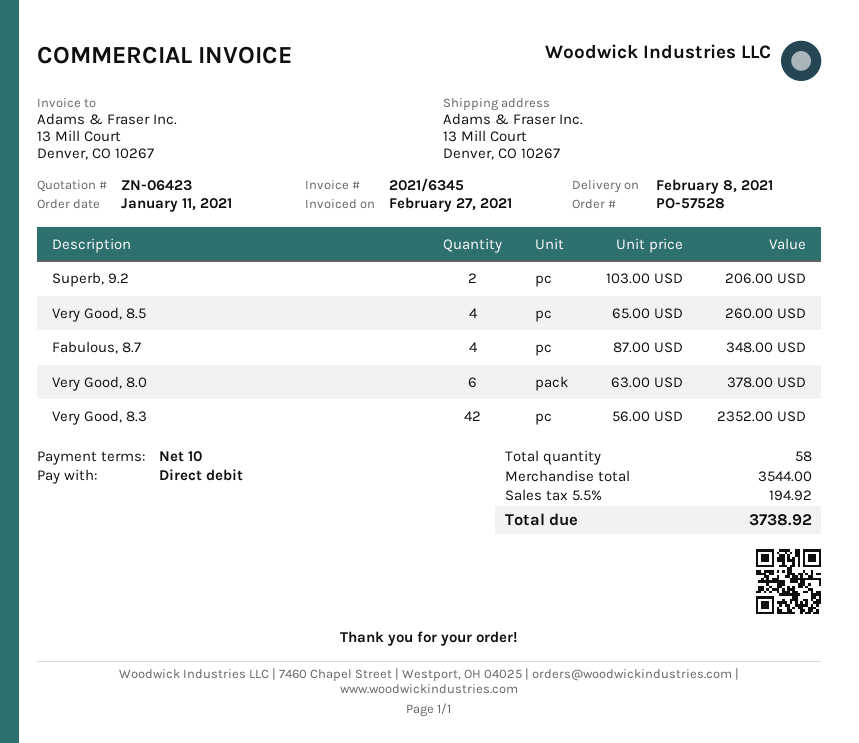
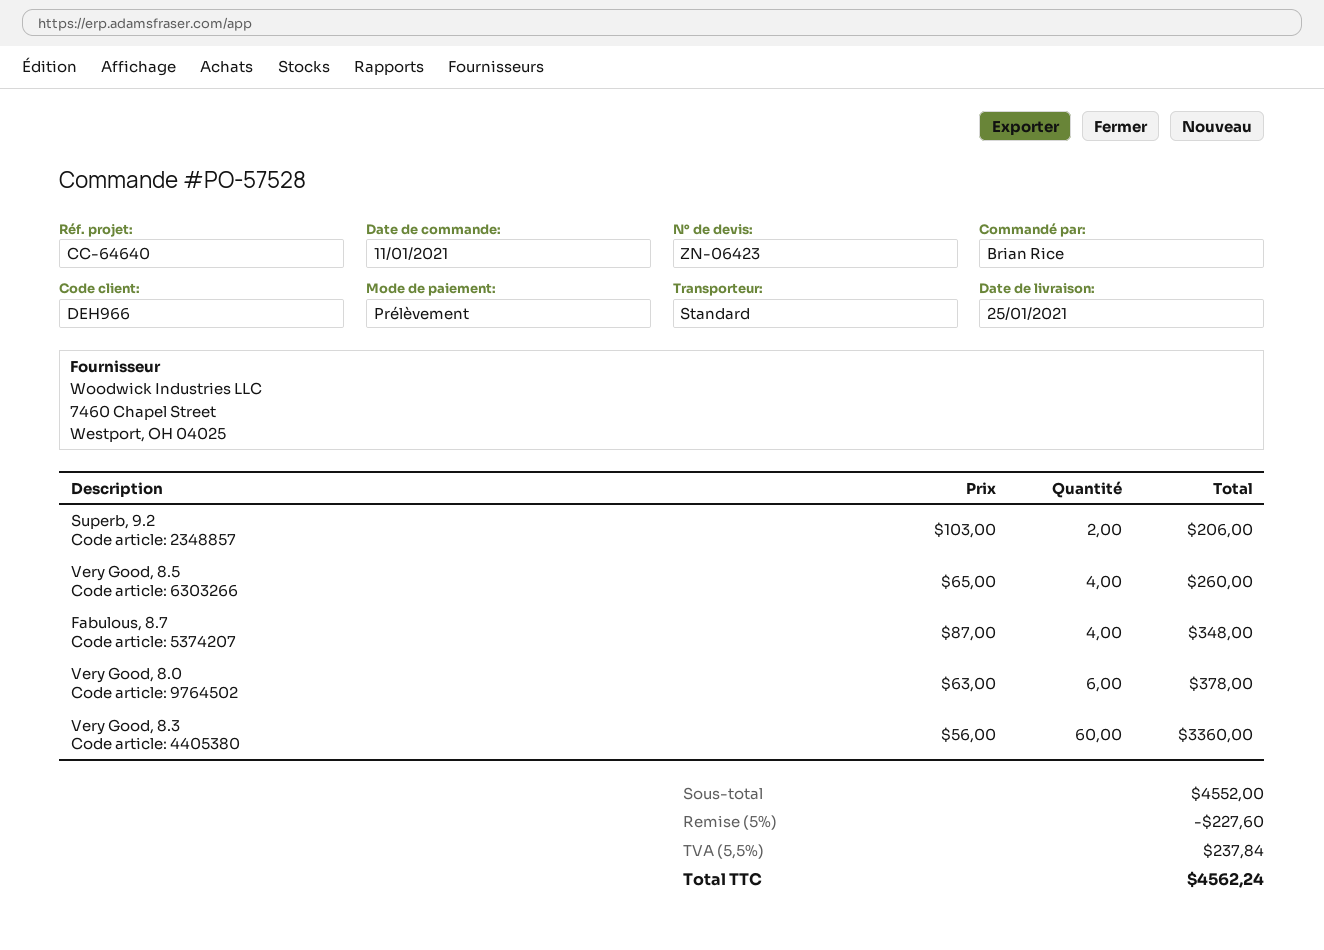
delivery date: 2021-02-08 -> 2021-01-25
Very Good, 8.3: 42 x 56.00 = 2352.00 -> 60 x 56.00 = 3360.00
subtotal: 3544.00 -> 4552.00
discount: none -> 5% = 227.60
tax: 5.5% = 194.92 -> 5.5% = 237.84
total: 3738.92 -> 4562.24

